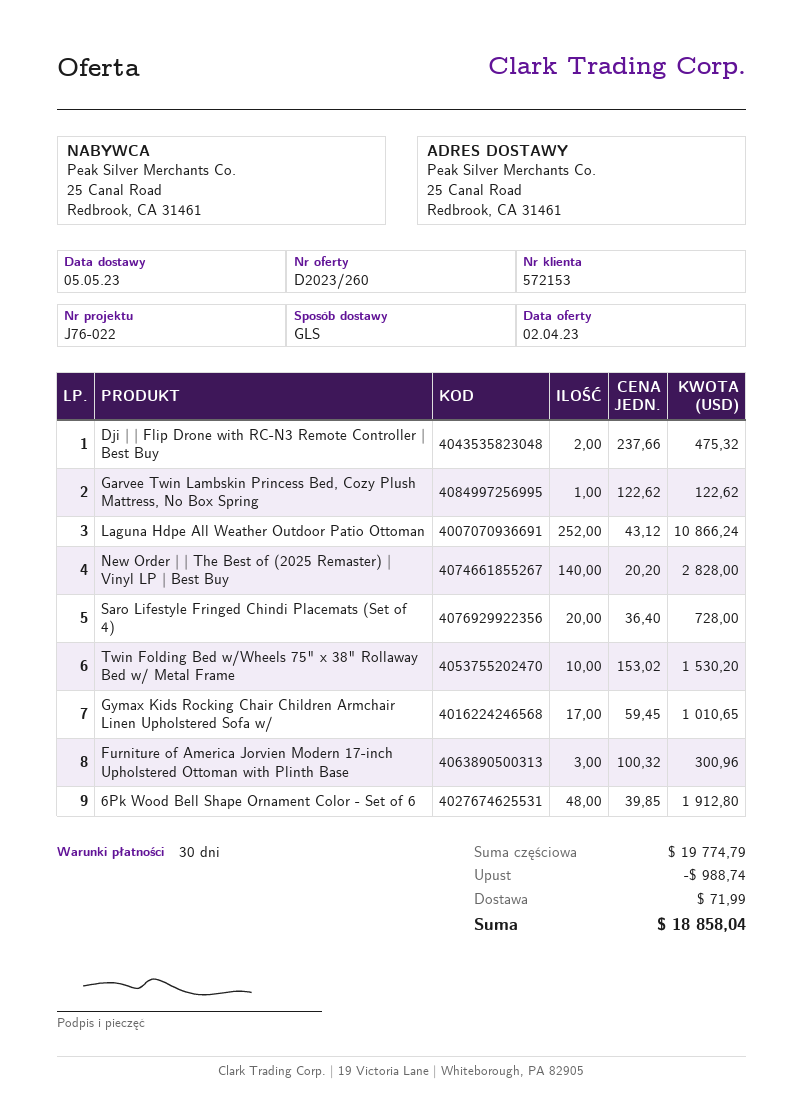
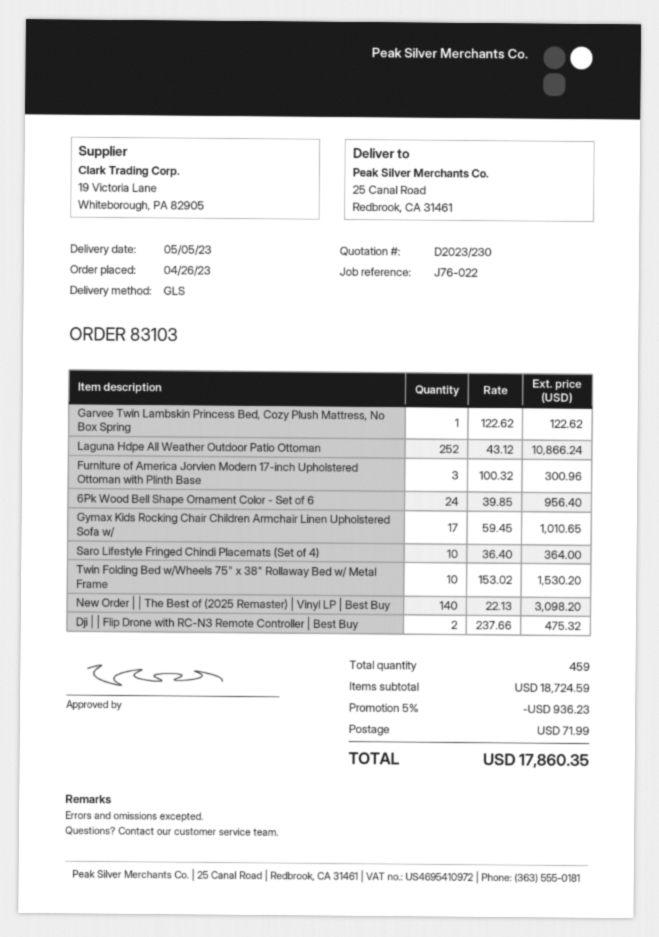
quote number: D2023/260 -> D2023/230
New Order | | The Best of (2025 Remaster) | Vinyl LP | Best Buy: 140 x 20.20 = 2828.00 -> 140 x 22.13 = 3098.20
Saro Lifestyle Fringed Chindi Placemats (Set of 4): 20 x 36.40 = 728.00 -> 10 x 36.40 = 364.00
6Pk Wood Bell Shape Ornament Color - Set of 6: 48 x 39.85 = 1912.80 -> 24 x 39.85 = 956.40
subtotal: 19774.79 -> 18724.59
discount: 988.74 -> 936.23
total: 18858.04 -> 17860.35

